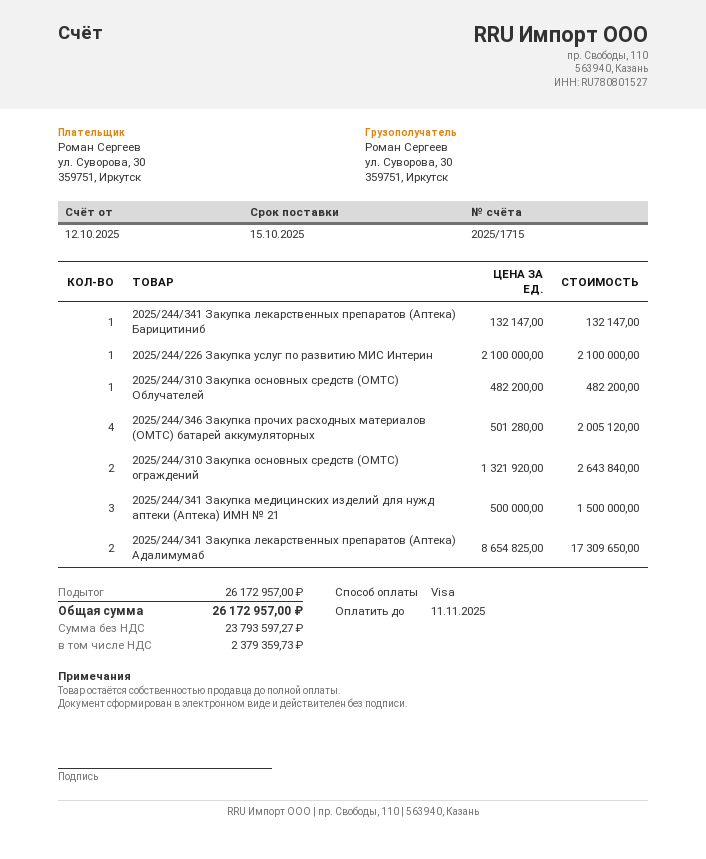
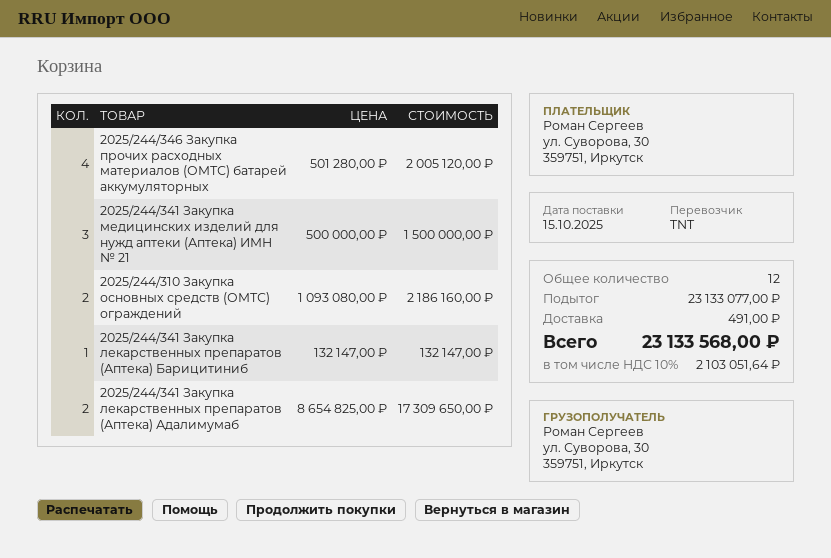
2025/244/226 Закупка услуг по развитию МИС Интерин: 1 x 2100000.00 = 2100000.00 -> none
2025/244/310 Закупка основных средств (ОМТС) Облучателей: 1 x 482200.00 = 482200.00 -> none
2025/244/310 Закупка основных средств (ОМТС) ограждений: 2 x 1321920.00 = 2643840.00 -> 2 x 1093080.00 = 2186160.00
subtotal: 26172957.00 -> 23133077.00
shipping: none -> 491.00
tax: 2379359.73 -> 2103051.64
total: 26172957.00 -> 23133568.00

